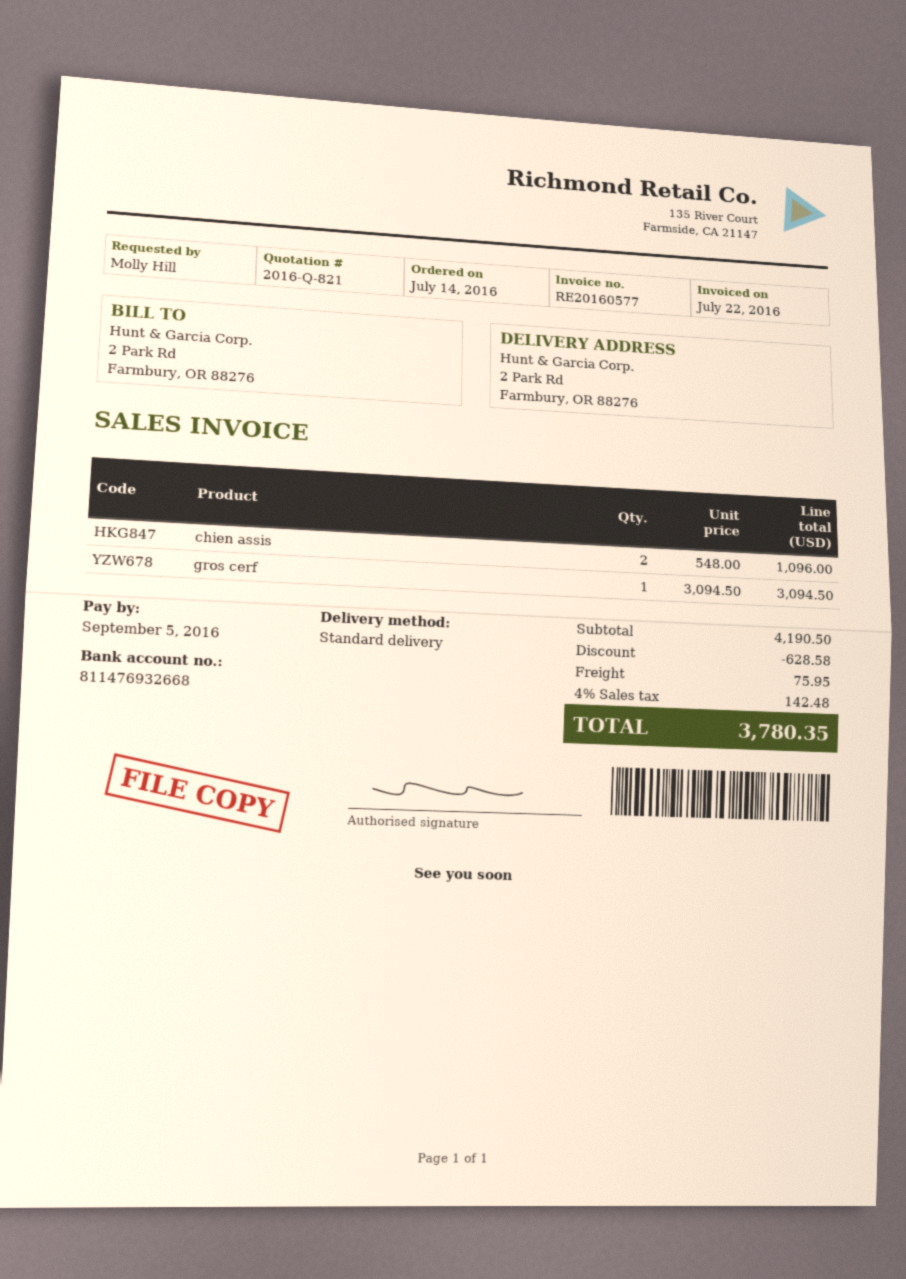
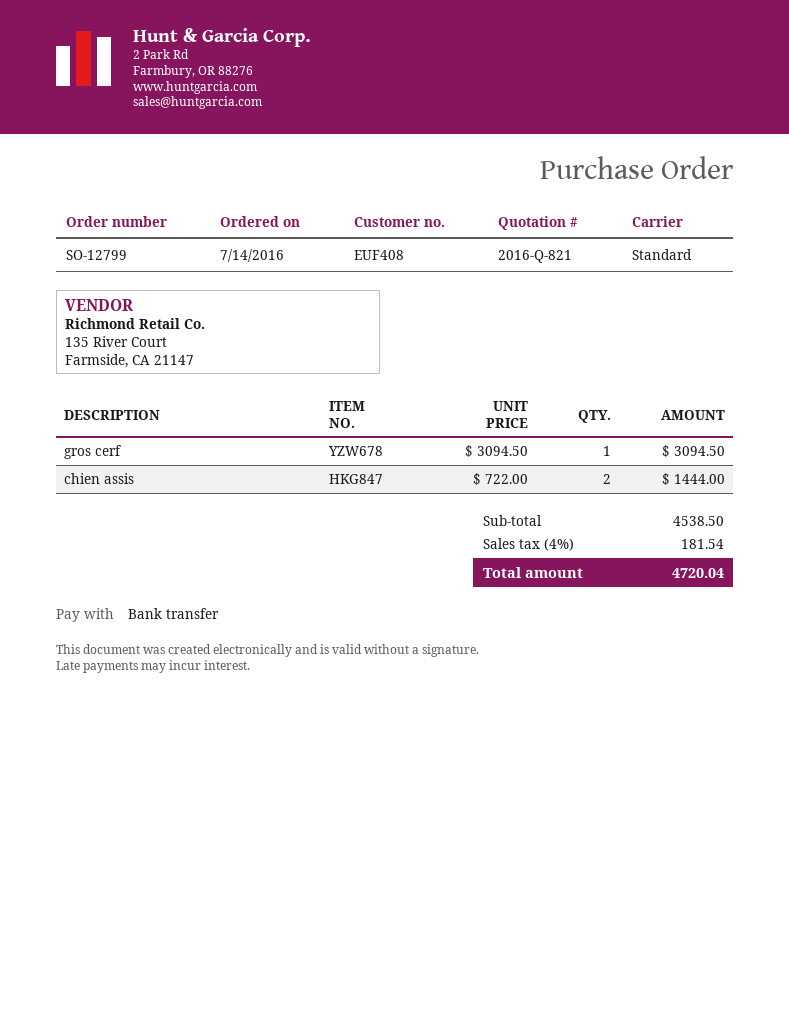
chien assis: 2 x 548.00 = 1096.00 -> 2 x 722.00 = 1444.00
subtotal: 4190.50 -> 4538.50
discount: 628.58 -> none
shipping: 75.95 -> none
tax: 4% = 142.48 -> 4% = 181.54
total: 3780.35 -> 4720.04

